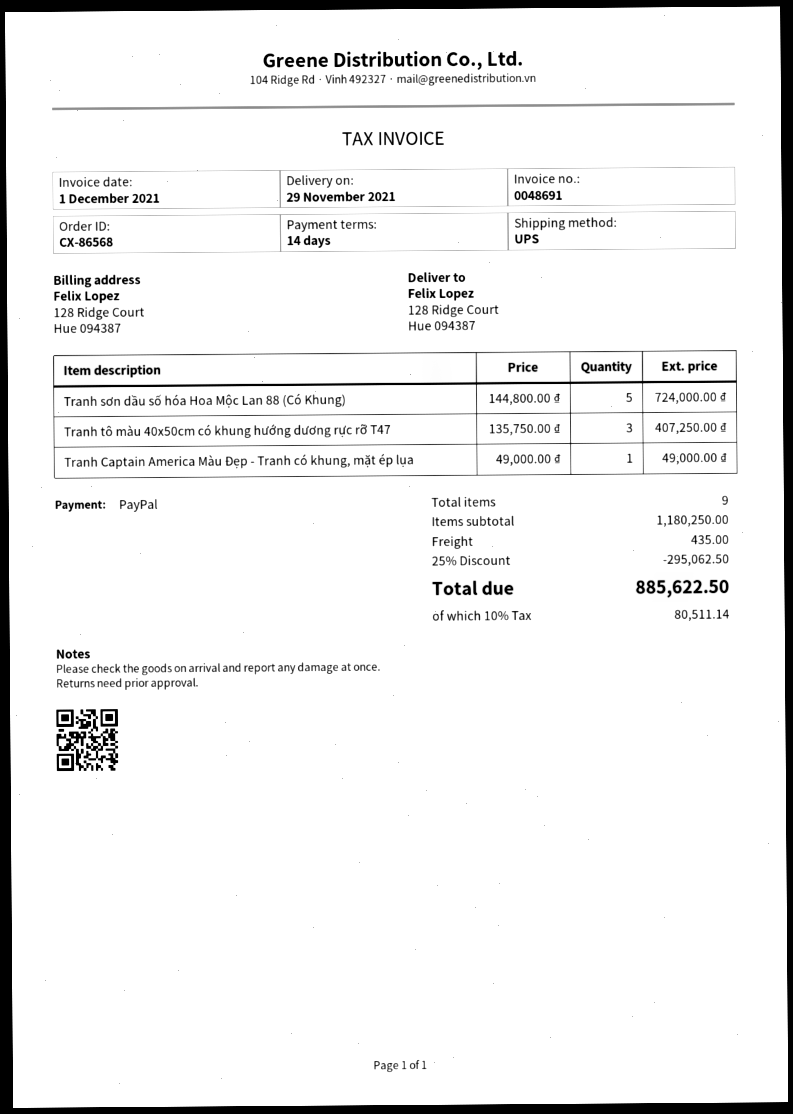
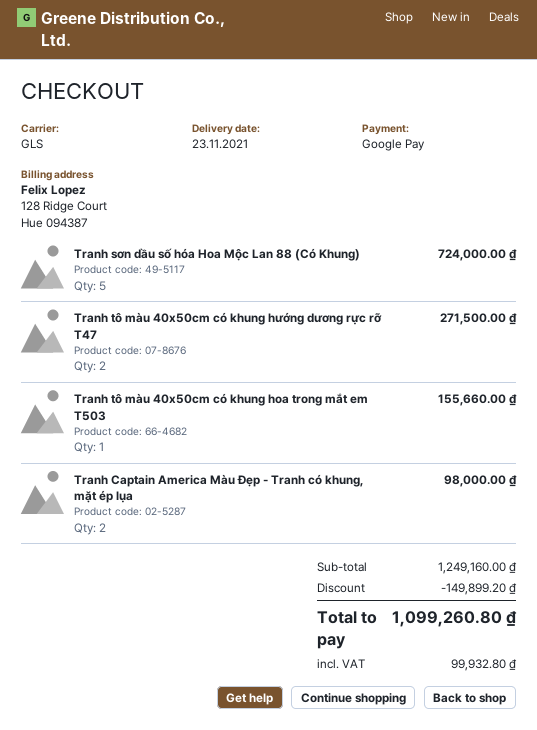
delivery date: 2021-11-29 -> 2021-11-23
payment method: PayPal -> Google Pay
shipping method: UPS -> GLS
Tranh tô màu 40x50cm có khung hướng dương rực rỡ T47: 3 for 407250.00 -> 2 for 271500.00
Tranh Captain America Màu Đẹp - Tranh có khung, mặt ép lụa: 1 for 49000.00 -> 2 for 98000.00
Tranh tô màu 40x50cm có khung hoa trong mắt em T503: none -> 1 for 155660.00
subtotal: 1180250.00 -> 1249160.00
discount: 295062.50 -> 149899.20
shipping: 435.00 -> none
tax: 80511.14 -> 99932.80
total: 885622.50 -> 1099260.80

